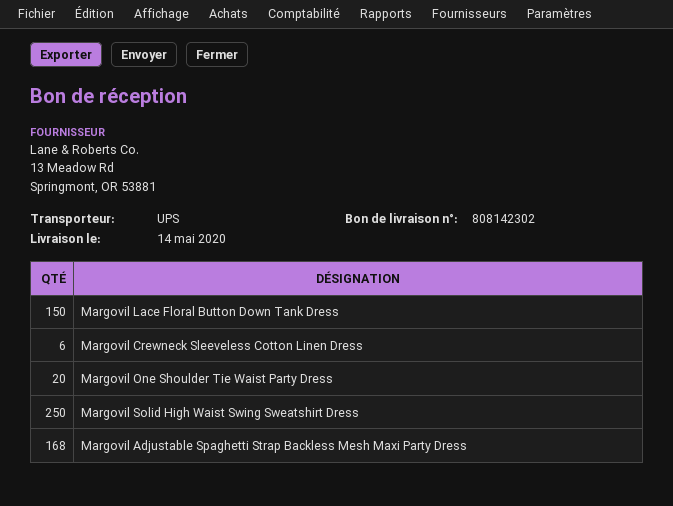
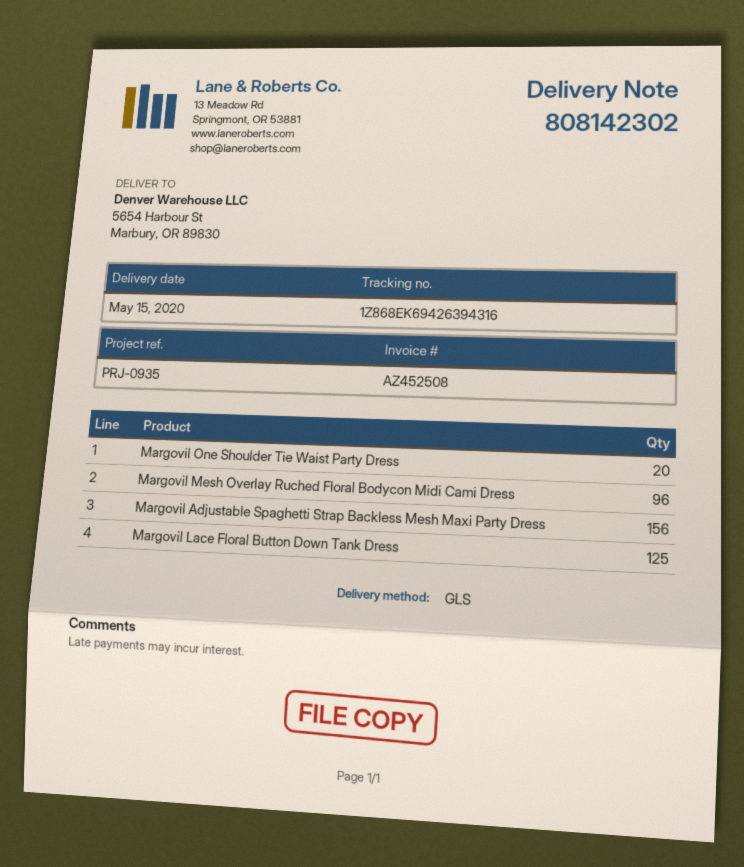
delivery date: 2020-05-14 -> 2020-05-15
shipping method: UPS -> GLS
Margovil Lace Floral Button Down Tank Dress: 150 -> 125
Margovil Crewneck Sleeveless Cotton Linen Dress: 6 -> none
Margovil Solid High Waist Swing Sweatshirt Dress: 250 -> none
Margovil Adjustable Spaghetti Strap Backless Mesh Maxi Party Dress: 168 -> 156
Margovil Mesh Overlay Ruched Floral Bodycon Midi Cami Dress: none -> 96

